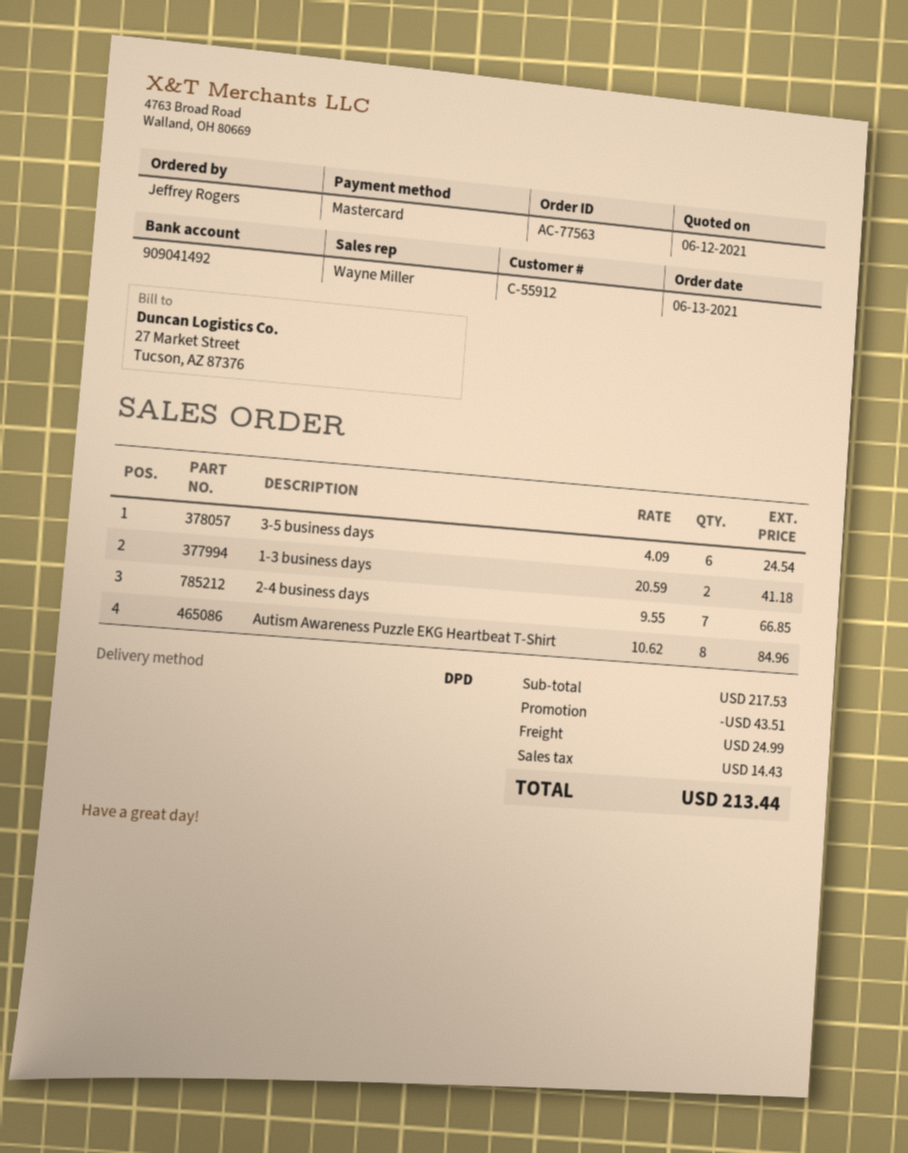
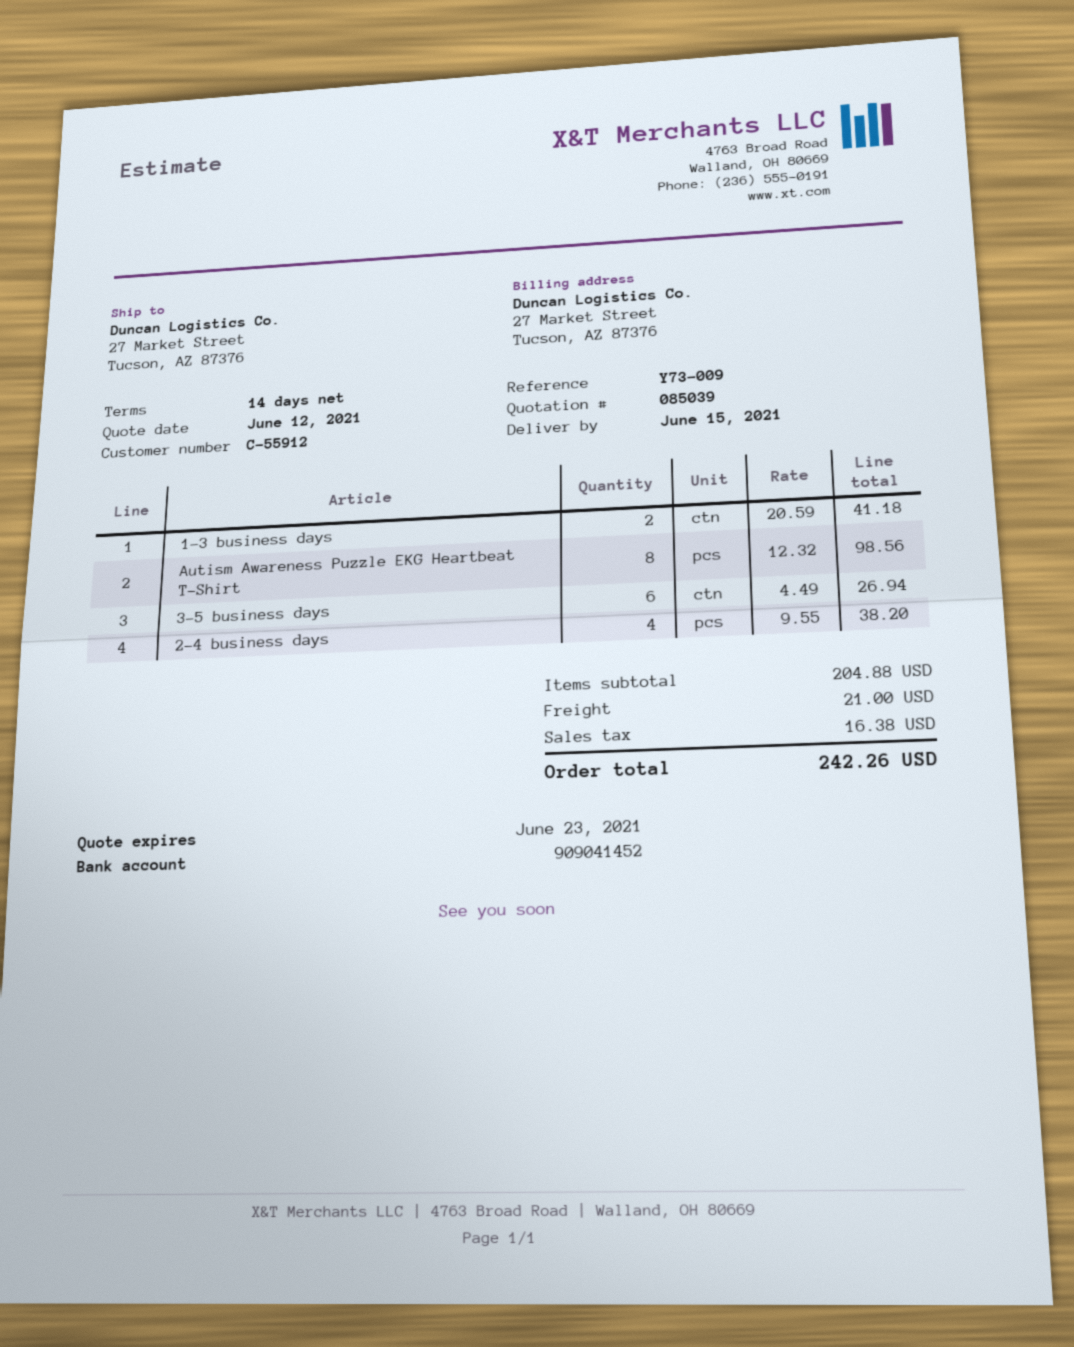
bank account: 909041492 -> 909041452
3-5 business days: 6 x 4.09 = 24.54 -> 6 x 4.49 = 26.94
2-4 business days: 7 x 9.55 = 66.85 -> 4 x 9.55 = 38.20
Autism Awareness Puzzle EKG Heartbeat T-Shirt: 8 x 10.62 = 84.96 -> 8 x 12.32 = 98.56
subtotal: 217.53 -> 204.88
discount: 43.51 -> none
shipping: 24.99 -> 21.00
tax: 14.43 -> 16.38
total: 213.44 -> 242.26

